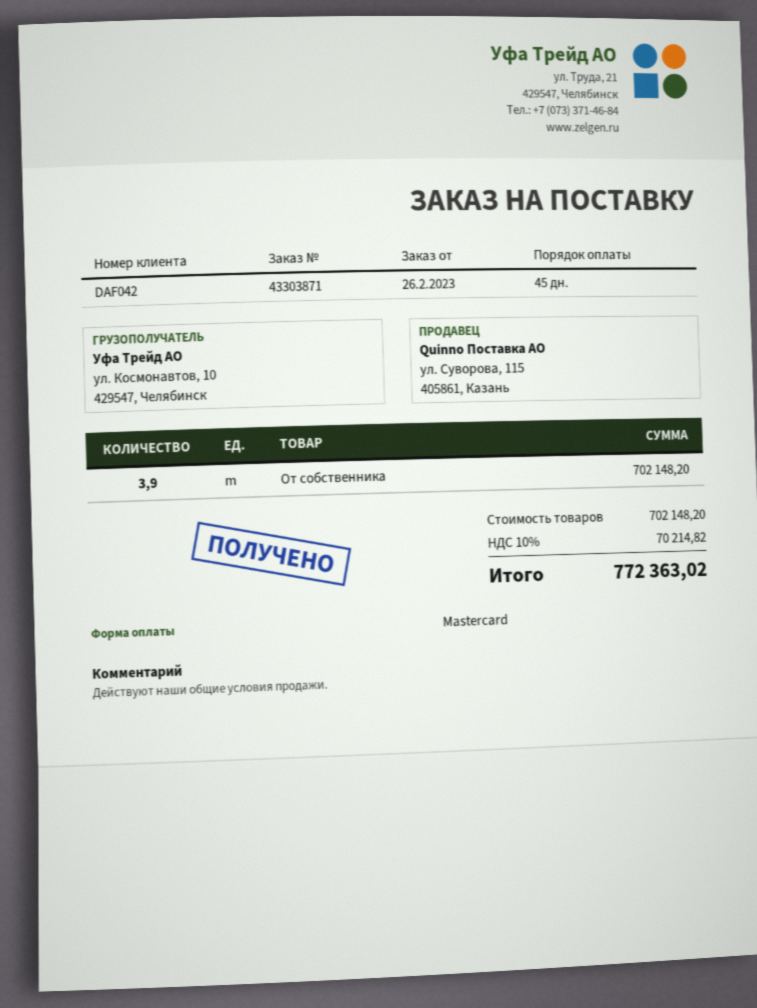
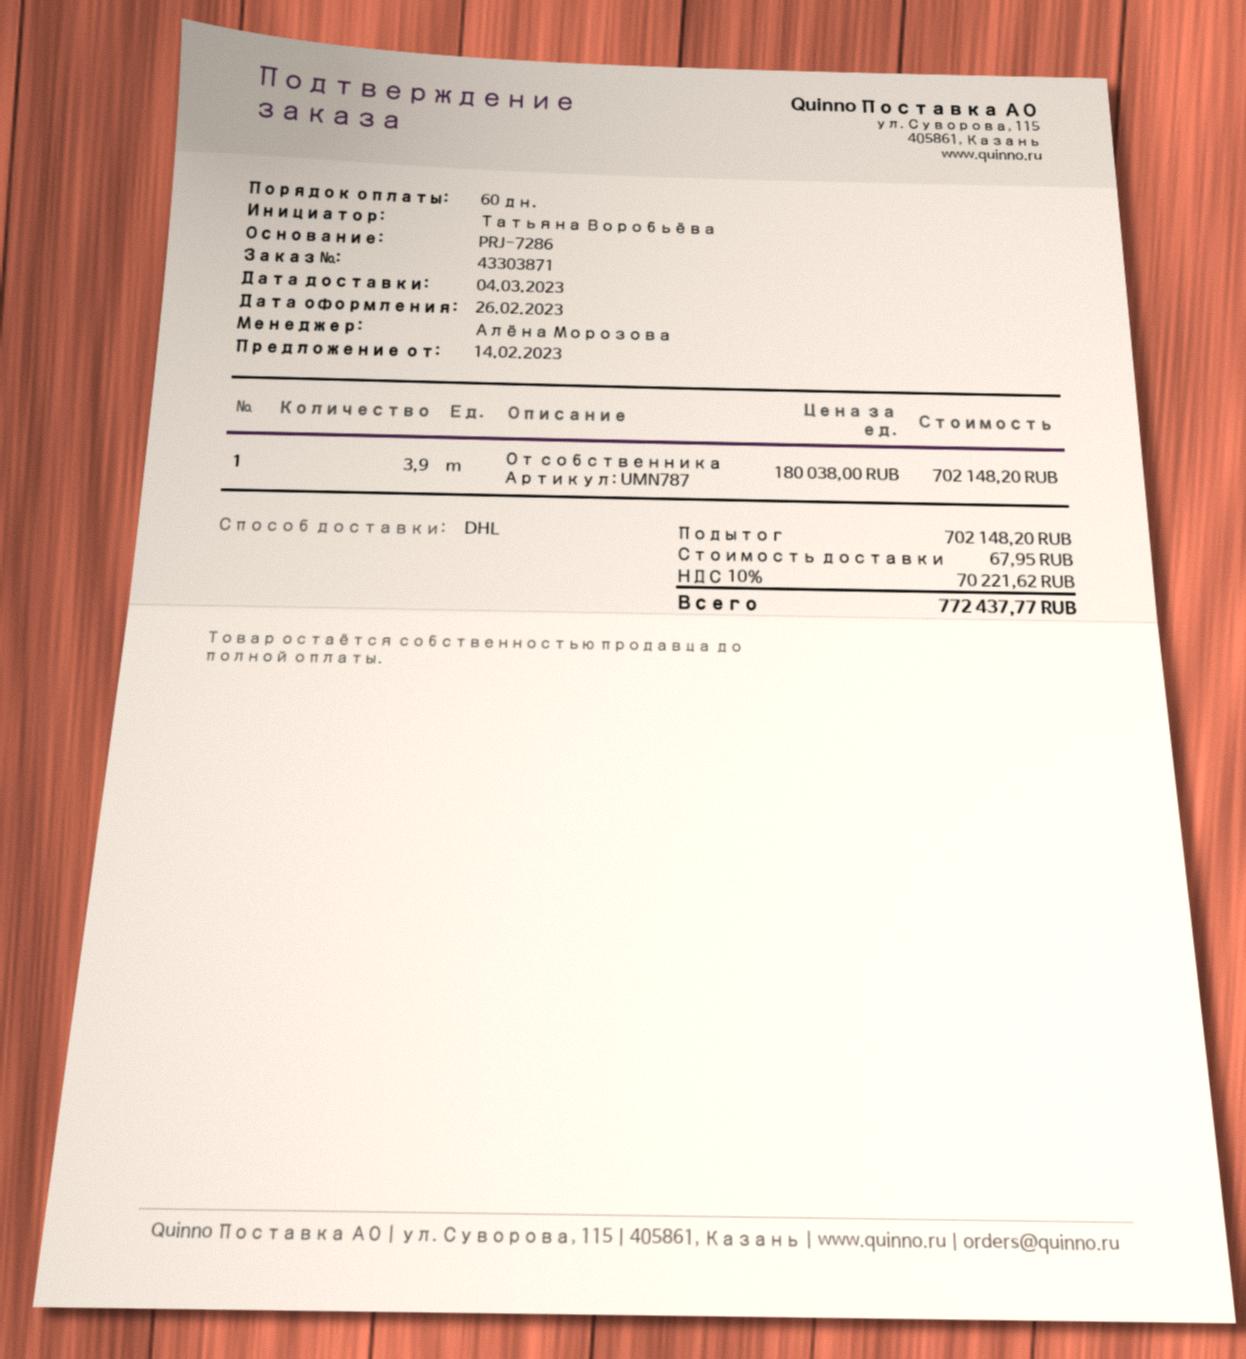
payment terms: 45 days -> 60 days
shipping: none -> 67.95
tax: 10% = 70214.82 -> 10% = 70221.62
total: 772363.02 -> 772437.77

